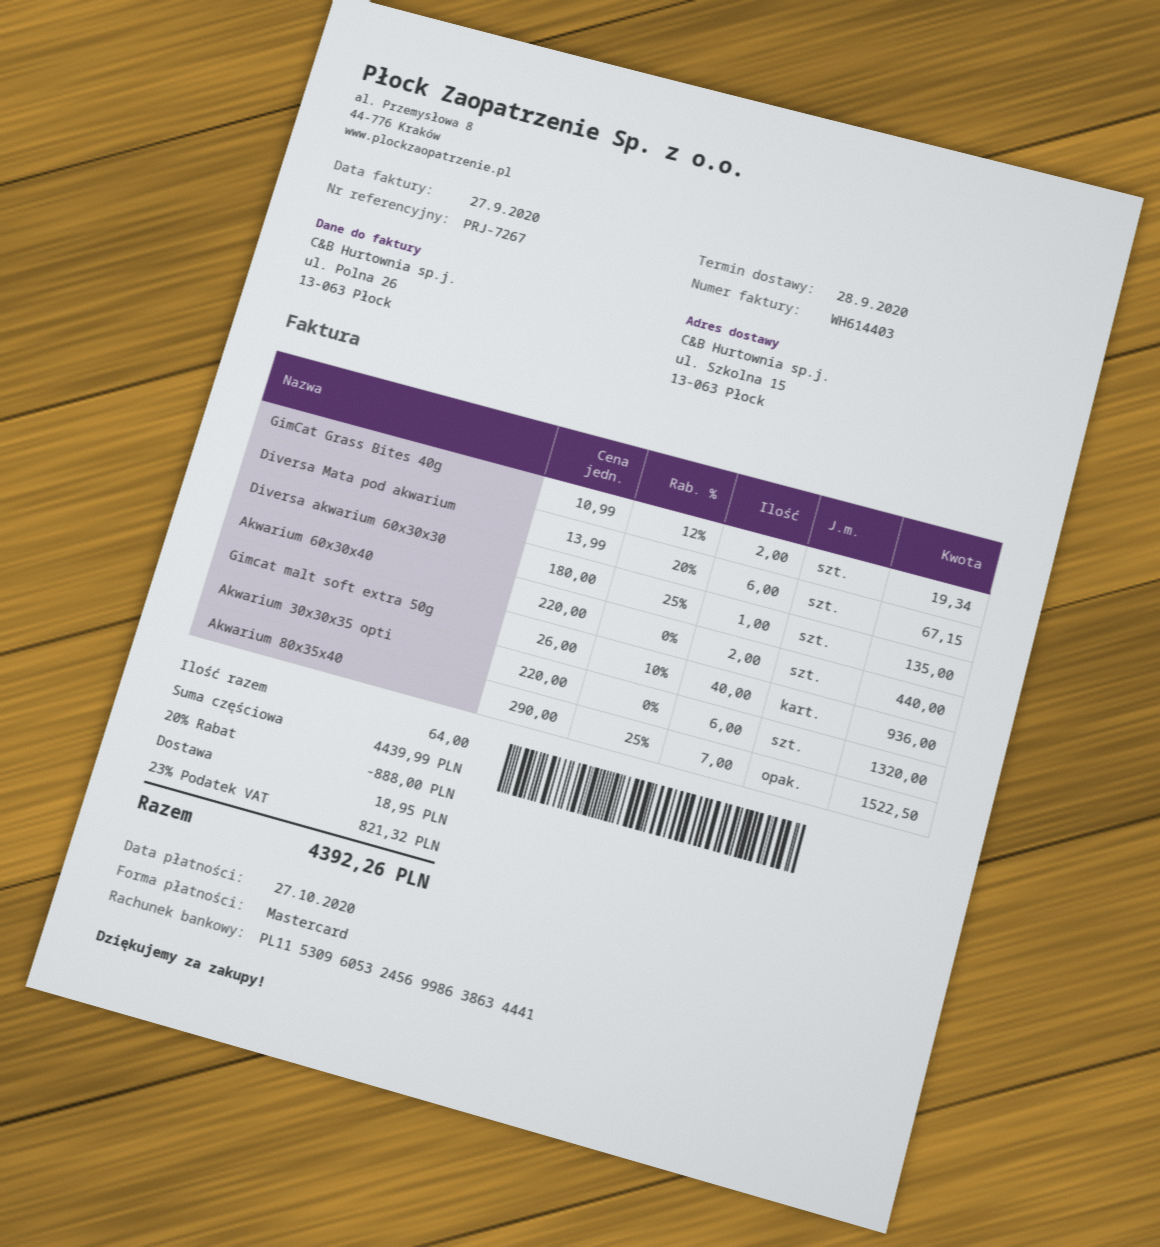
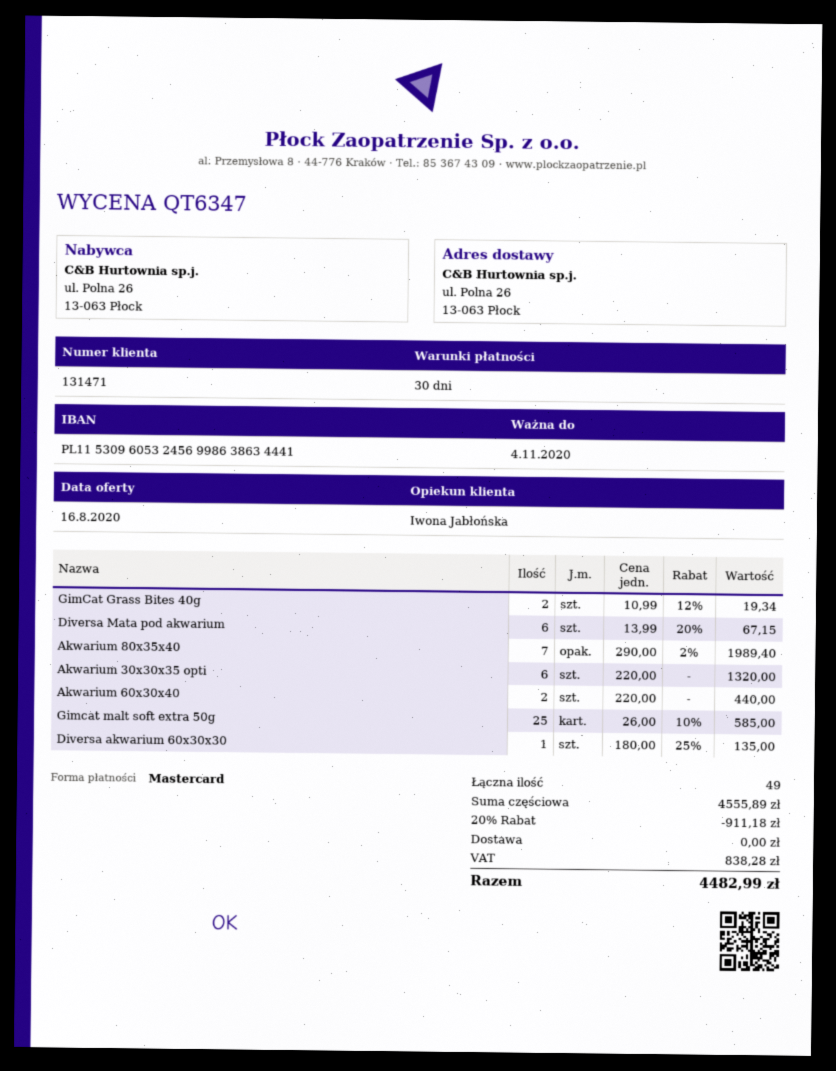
ship to: ul. Szkolna 15, 13-063 Płock -> ul. Polna 26, 13-063 Płock
Gimcat malt soft extra 50g: 40 x 26.00 - 10% = 936.00 -> 25 x 26.00 - 10% = 585.00
Akwarium 80x35x40: 7 x 290.00 - 25% = 1522.50 -> 7 x 290.00 - 2% = 1989.40
total quantity: 64 -> 49
subtotal: 4439.99 -> 4555.89
discount: 20% = 888.00 -> 20% = 911.18
shipping: 18.95 -> 0.00
tax: 821.32 -> 838.28
total: 4392.26 -> 4482.99

